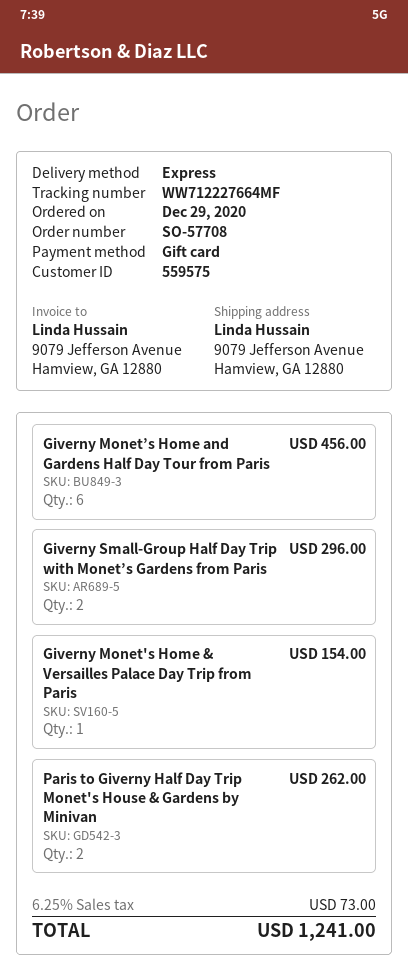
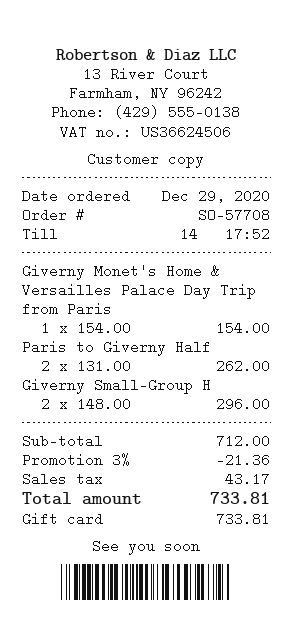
Giverny Monet’s Home and Gardens Half Day Tour from Paris: 6 for 456.00 -> none
discount: none -> 3% = 21.36
tax: 73.00 -> 43.17
total: 1241.00 -> 733.81

